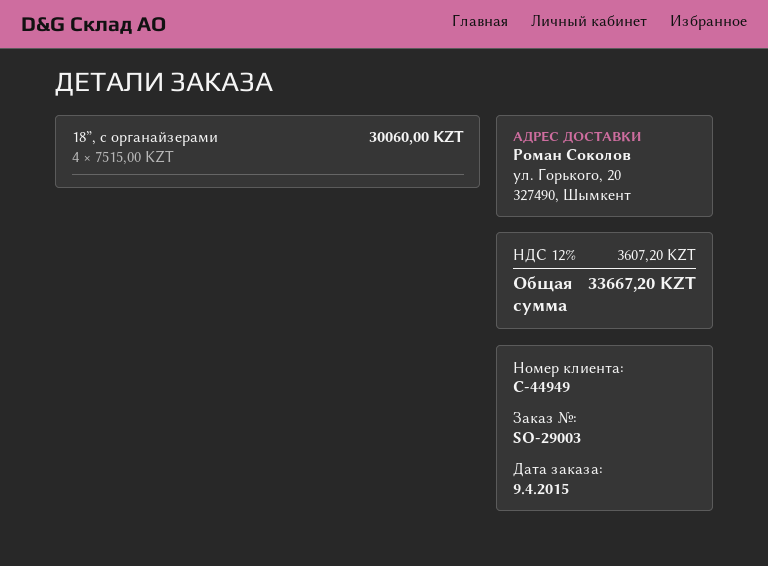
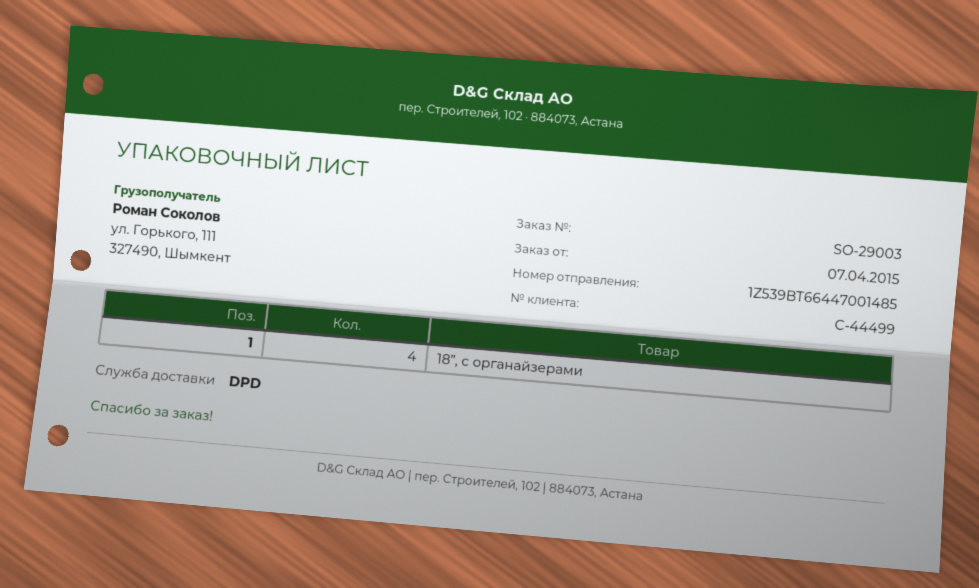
order date: 2015-04-09 -> 2015-04-07
customer number: C-44949 -> C-44499
ship to: ул. Горького, 20, 327490, Шымкент -> ул. Горького, 111, 327490, Шымкент

